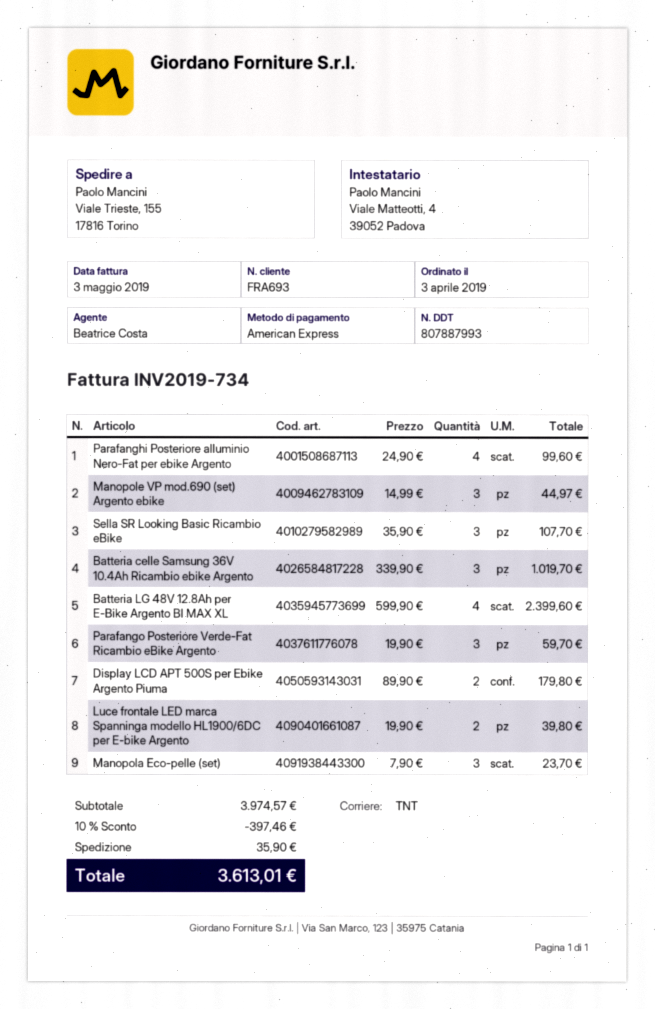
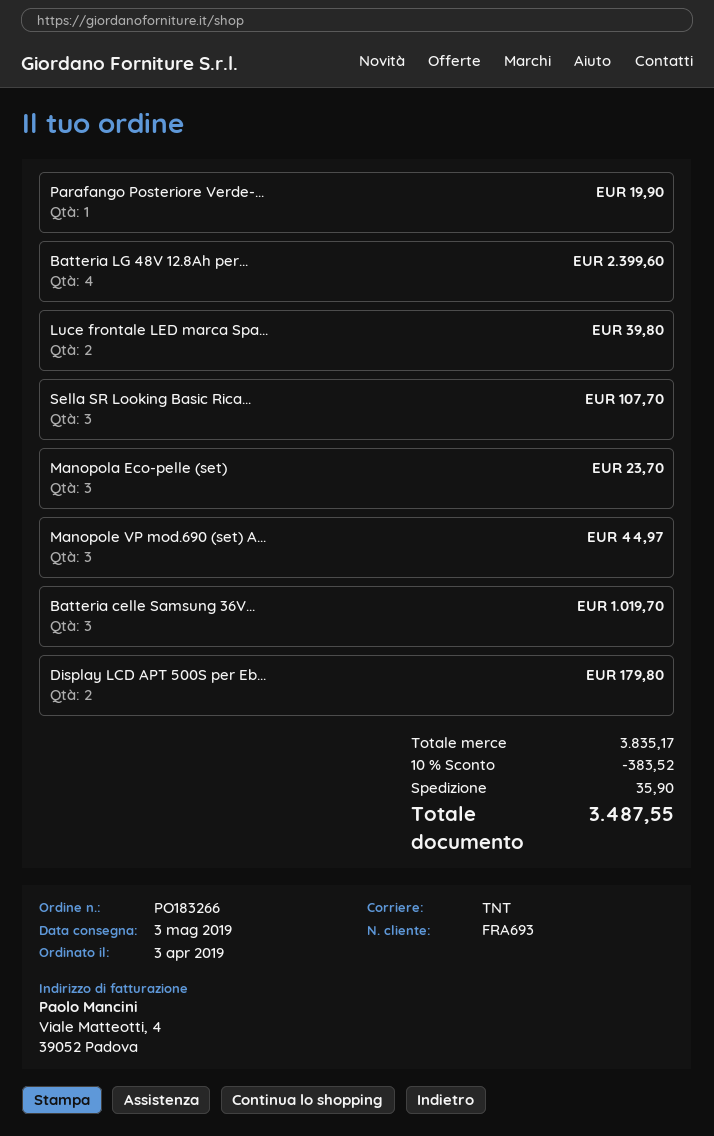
Parafanghi Posteriore alluminio Nero-Fat per ebike Argento: 4 for 99.60 -> none
Parafango Posteriore Verde-Fat Ricambio eBike Argento: 3 for 59.70 -> 1 for 19.90
subtotal: 3974.57 -> 3835.17
discount: 10% = 397.46 -> 10% = 383.52
total: 3613.01 -> 3487.55

